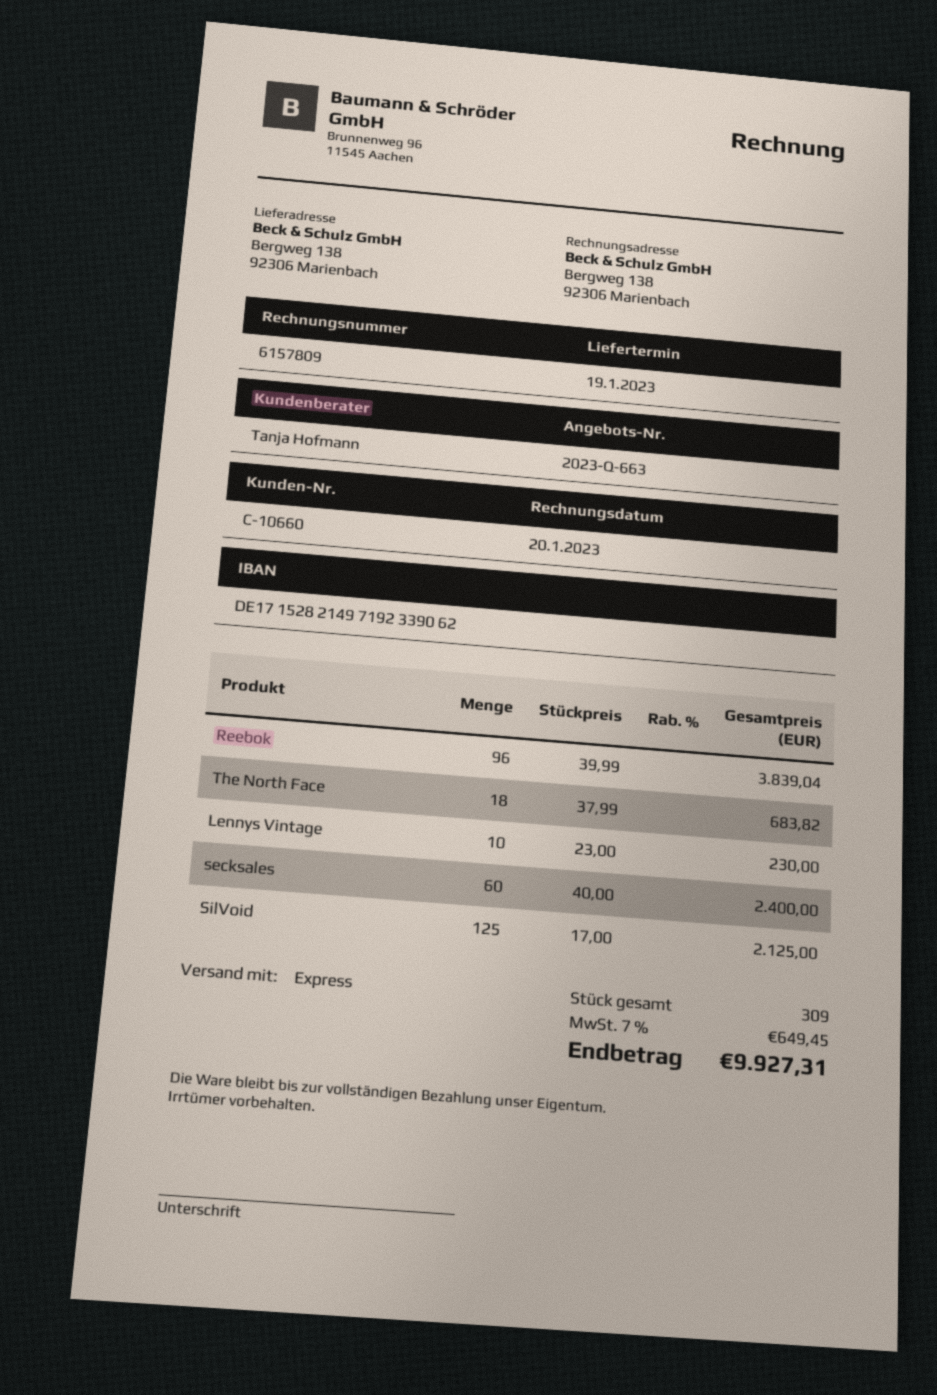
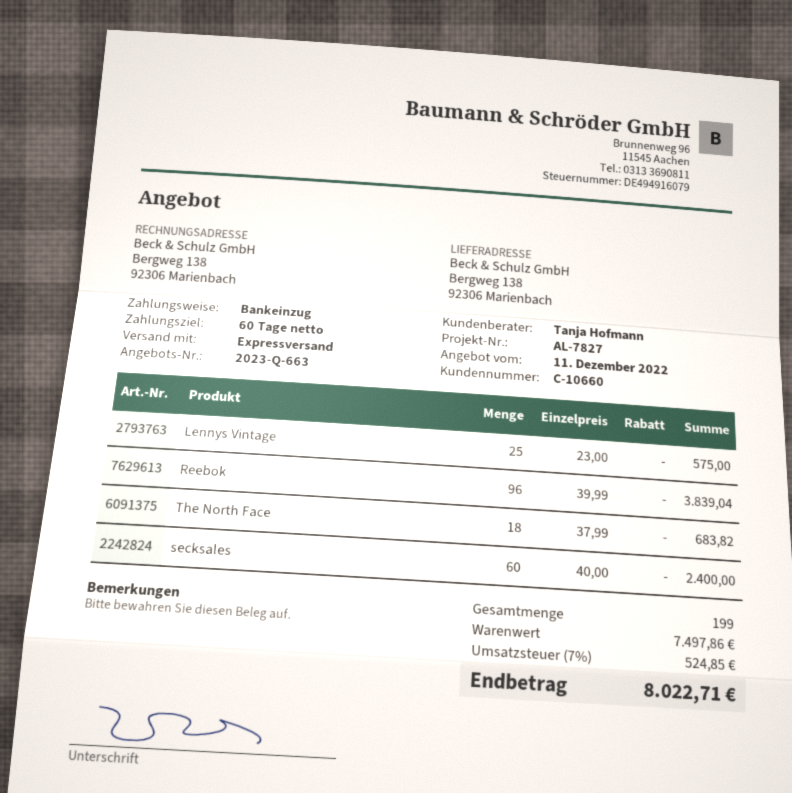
Lennys Vintage: 10 x 23.00 = 230.00 -> 25 x 23.00 = 575.00
SilVoid: 125 x 17.00 = 2125.00 -> none
total quantity: 309 -> 199
tax: 7% = 649.45 -> 7% = 524.85
total: 9927.31 -> 8022.71

